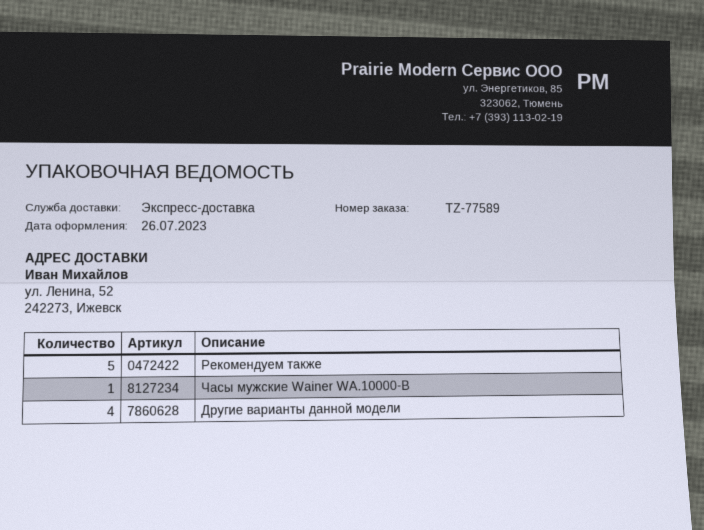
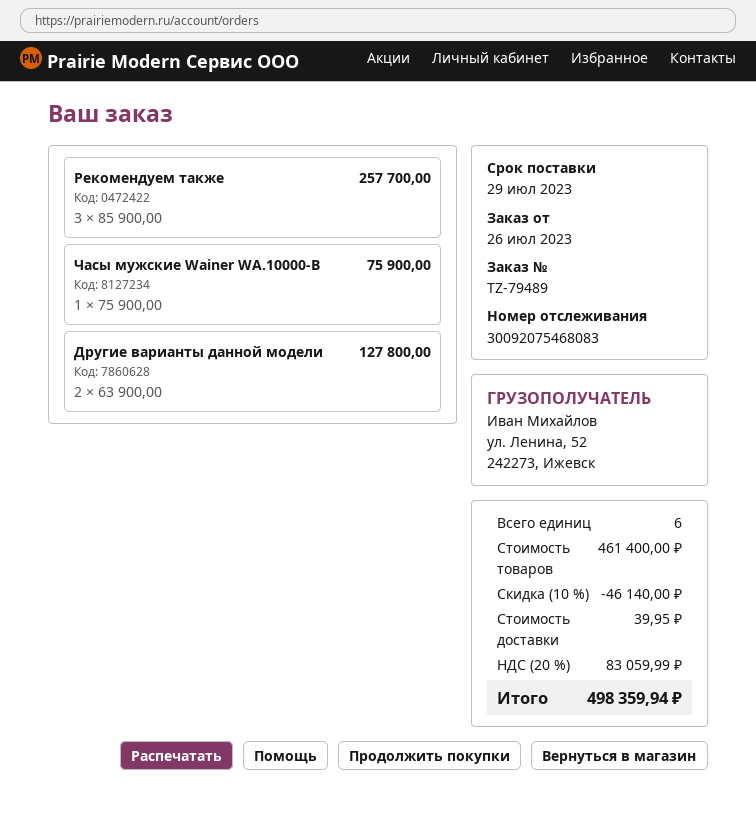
order number: TZ-77589 -> TZ-79489
Рекомендуем также: 5 -> 3
Другие варианты данной модели: 4 -> 2

